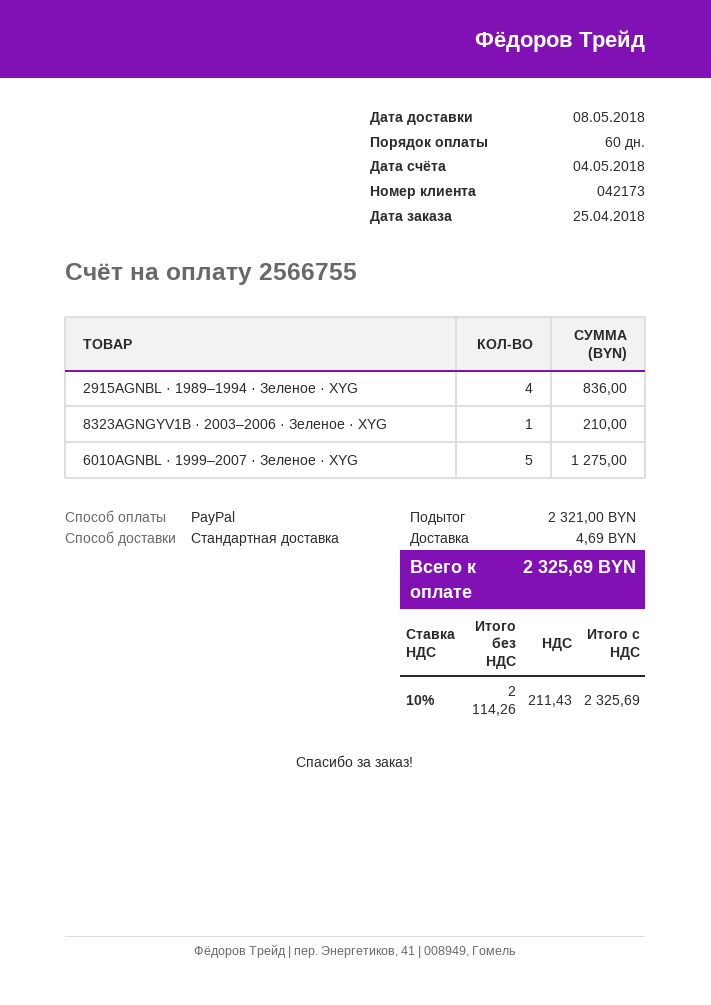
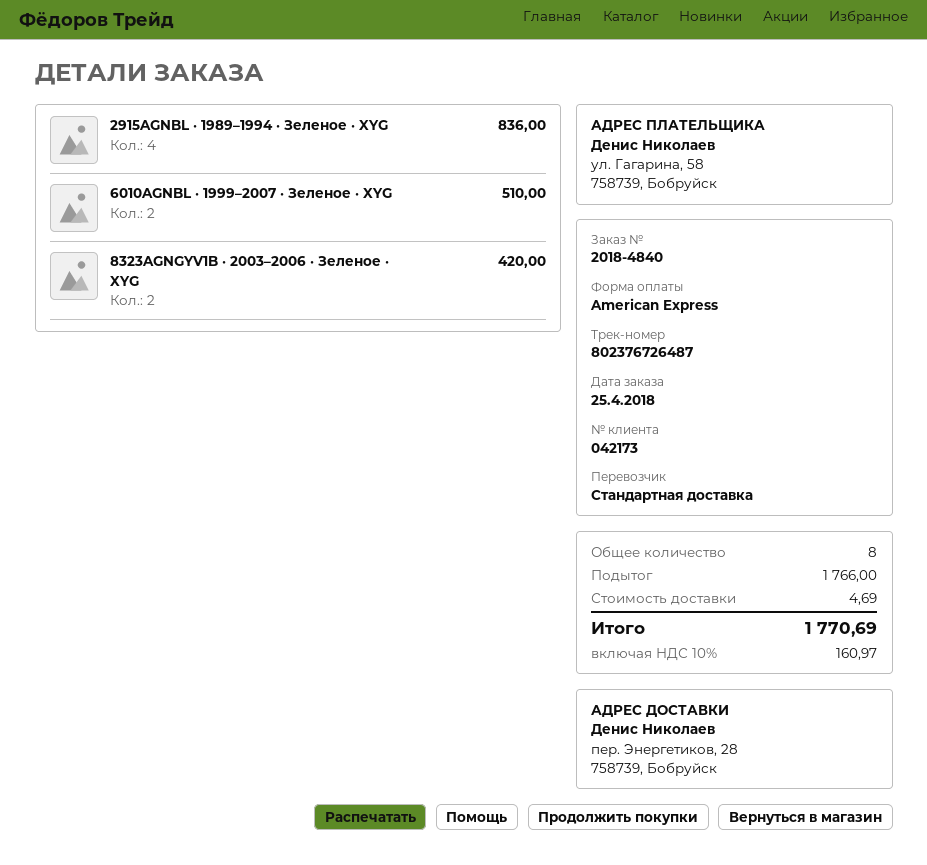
payment method: PayPal -> American Express
8323AGNGYV1B · 2003–2006 · Зеленое · XYG: 1 for 210.00 -> 2 for 420.00
6010AGNBL · 1999–2007 · Зеленое · XYG: 5 for 1275.00 -> 2 for 510.00
subtotal: 2321.00 -> 1766.00
tax: 10% = 211.43 -> 10% = 160.97
total: 2325.69 -> 1770.69

